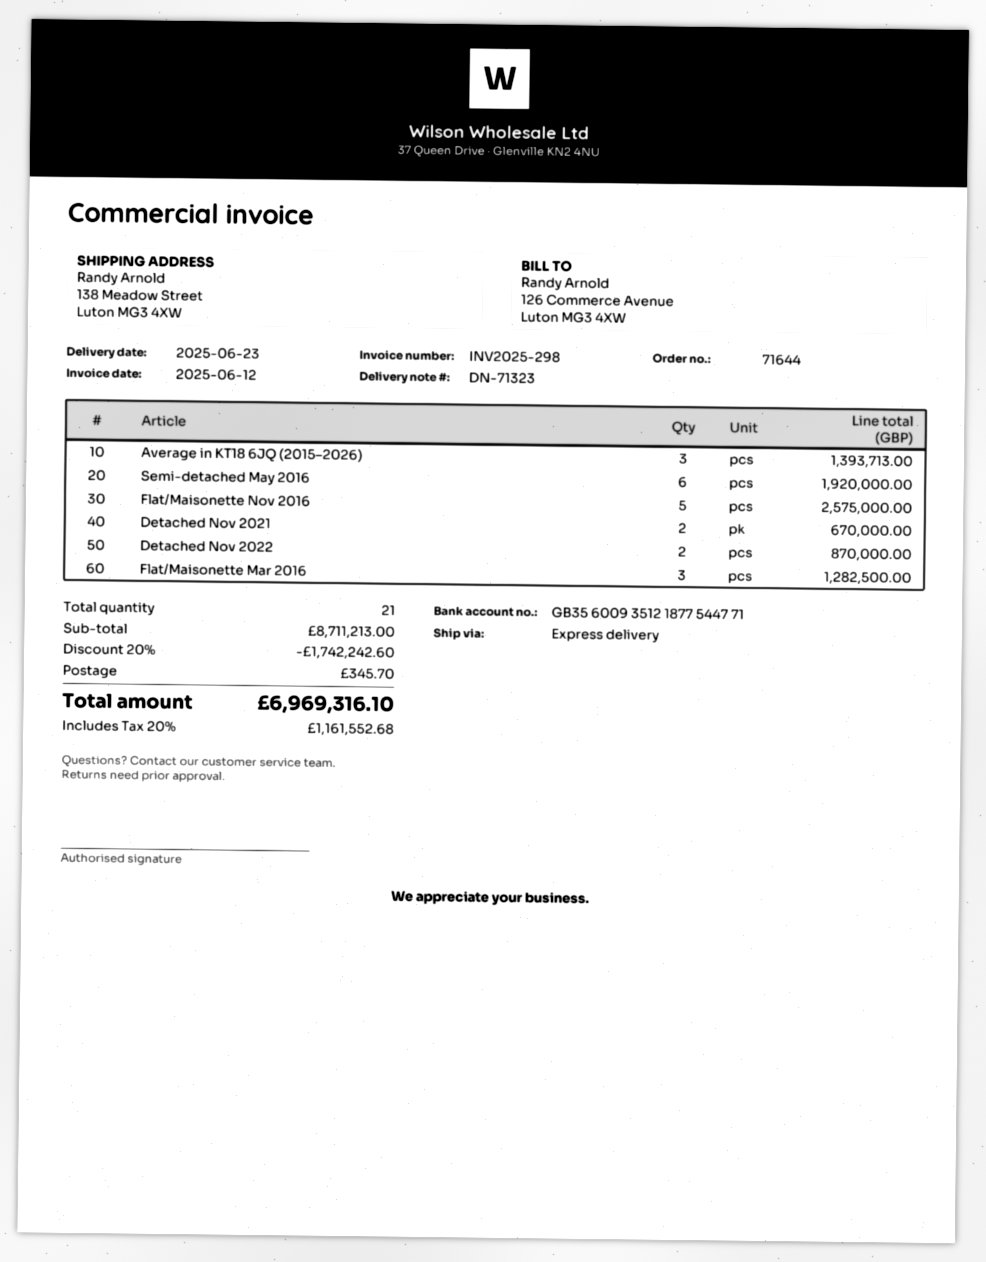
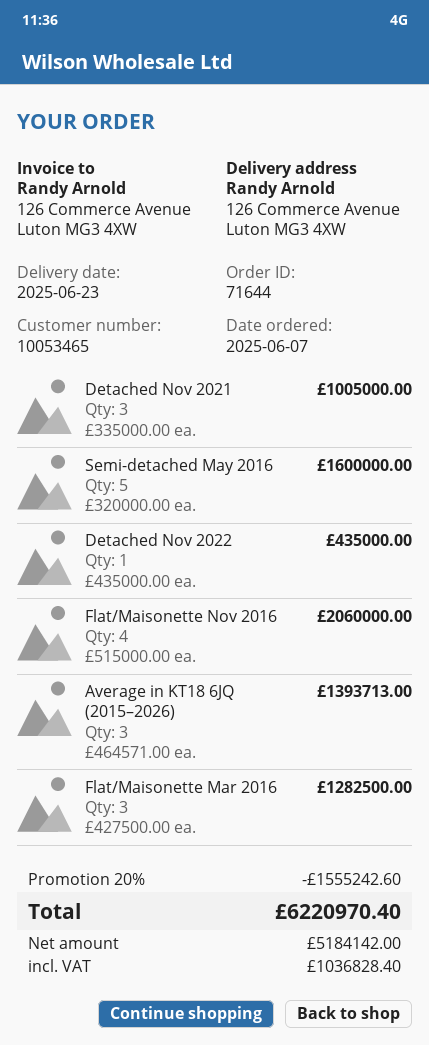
ship to: 138 Meadow Street, Luton MG3 4XW -> 126 Commerce Avenue, Luton MG3 4XW
Semi-detached May 2016: 6 for 1920000.00 -> 5 for 1600000.00
Flat/Maisonette Nov 2016: 5 for 2575000.00 -> 4 for 2060000.00
Detached Nov 2021: 2 for 670000.00 -> 3 for 1005000.00
Detached Nov 2022: 2 for 870000.00 -> 1 for 435000.00
discount: 20% = 1742242.60 -> 20% = 1555242.60
shipping: 345.70 -> none
tax: 1161552.68 -> 1036828.40
total: 6969316.10 -> 6220970.40

